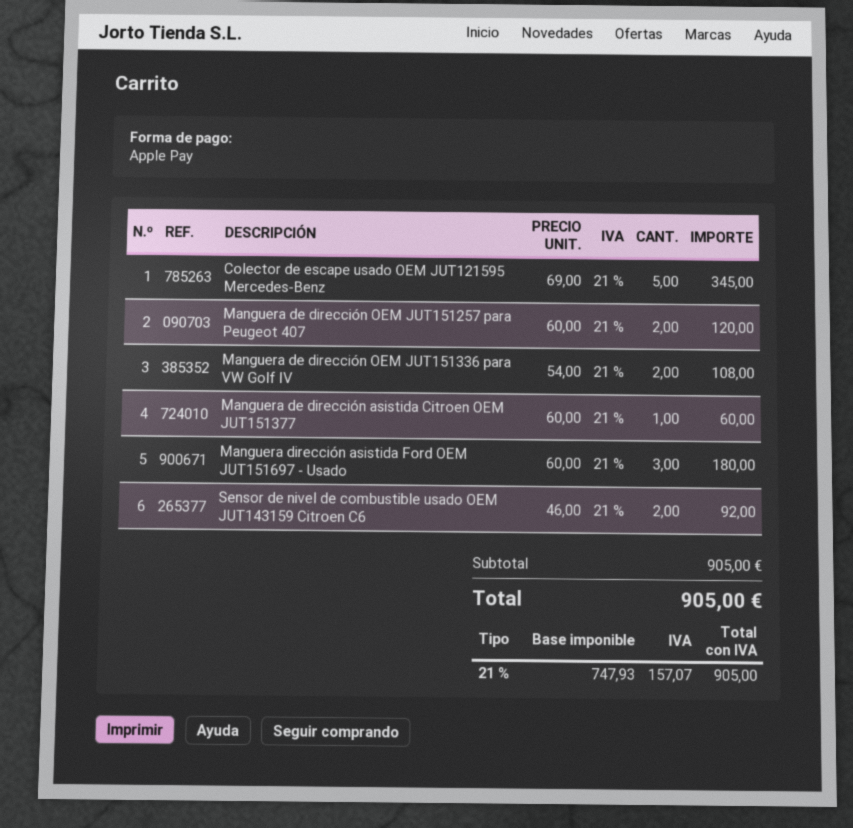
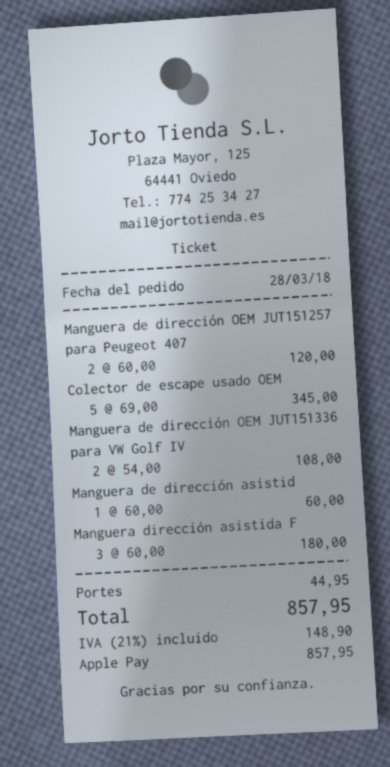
Sensor de nivel de combustible usado OEM JUT143159 Citroen C6: 2 x 46.00 = 92.00 -> none
shipping: none -> 44.95
tax: 21% = 157.07 -> 21% = 148.90
total: 905.00 -> 857.95

